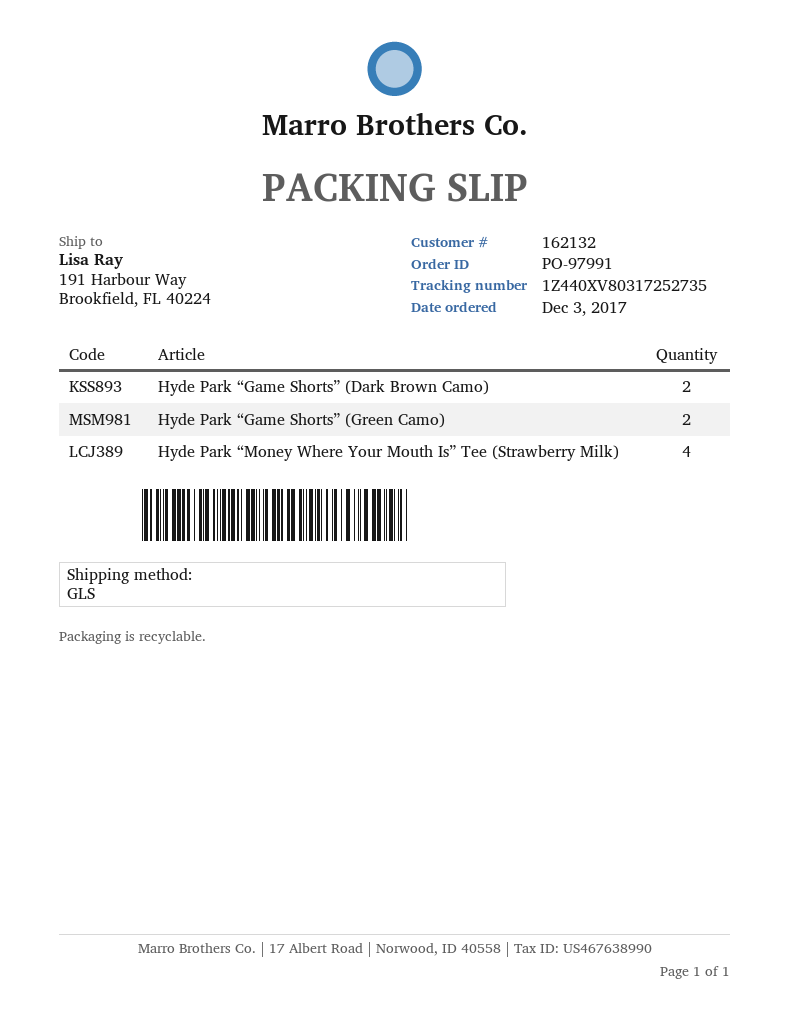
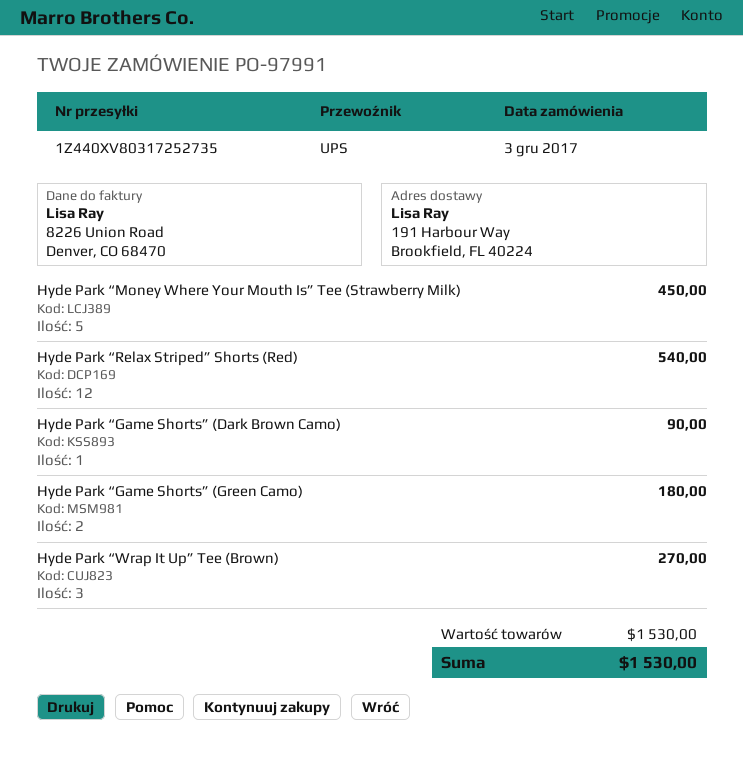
shipping method: GLS -> UPS
Hyde Park “Game Shorts” (Dark Brown Camo): 2 -> 1
Hyde Park “Money Where Your Mouth Is” Tee (Strawberry Milk): 4 -> 5
Hyde Park “Relax Striped” Shorts (Red): none -> 12
Hyde Park “Wrap It Up” Tee (Brown): none -> 3

